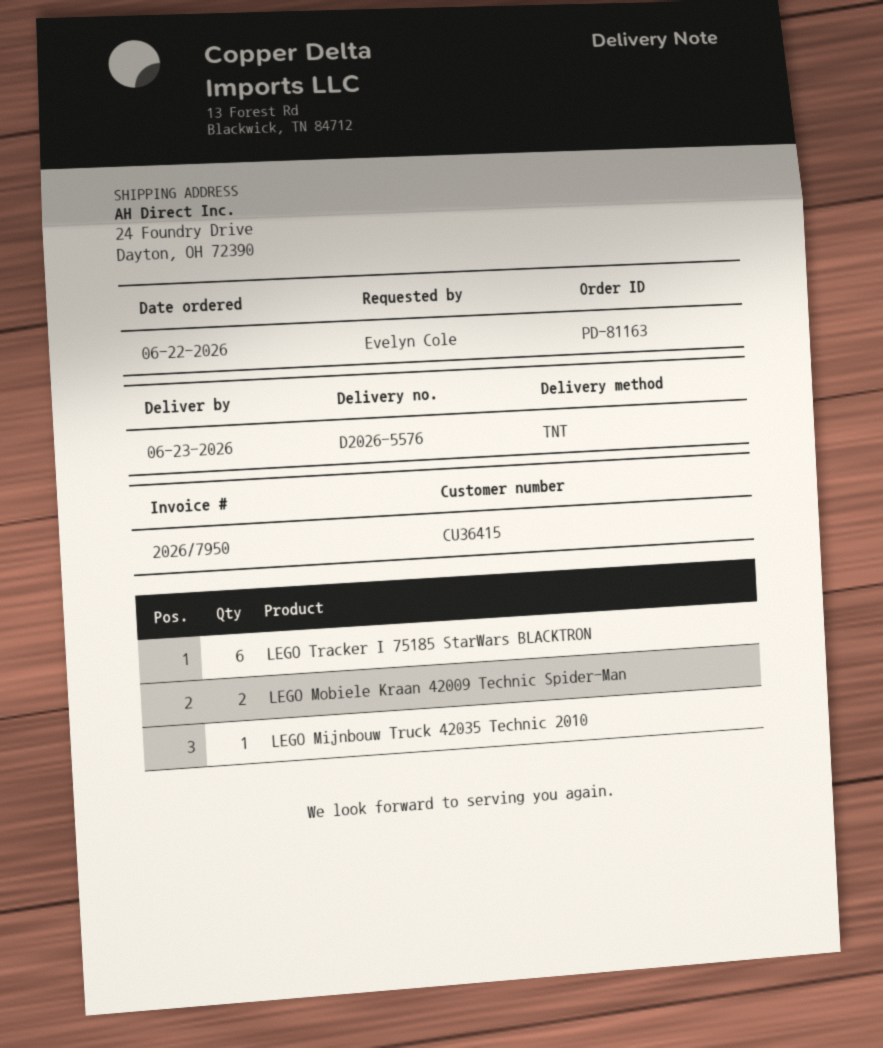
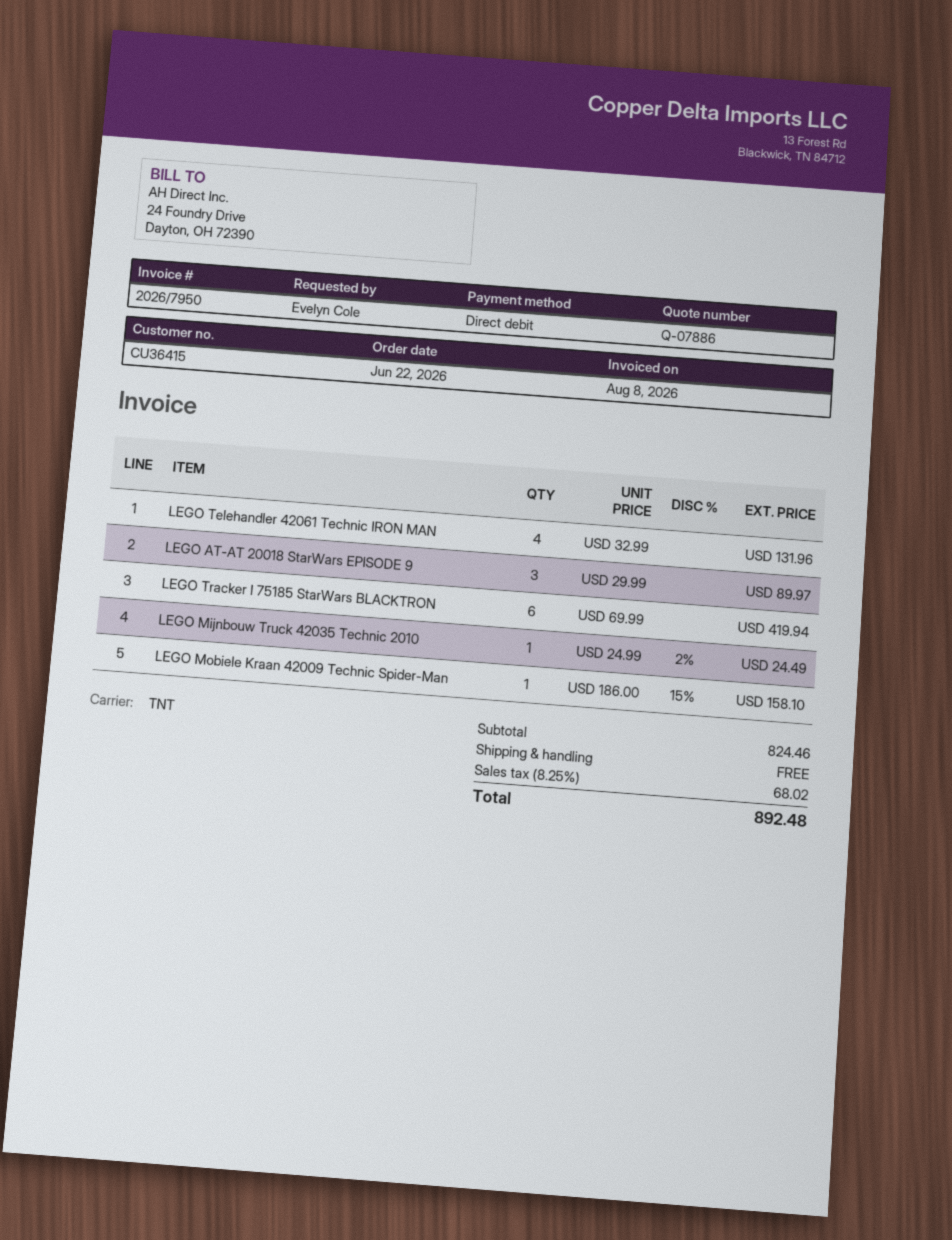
LEGO Mobiele Kraan 42009 Technic Spider-Man: 2 -> 1
LEGO Telehandler 42061 Technic IRON MAN: none -> 4
LEGO AT-AT 20018 StarWars EPISODE 9: none -> 3

